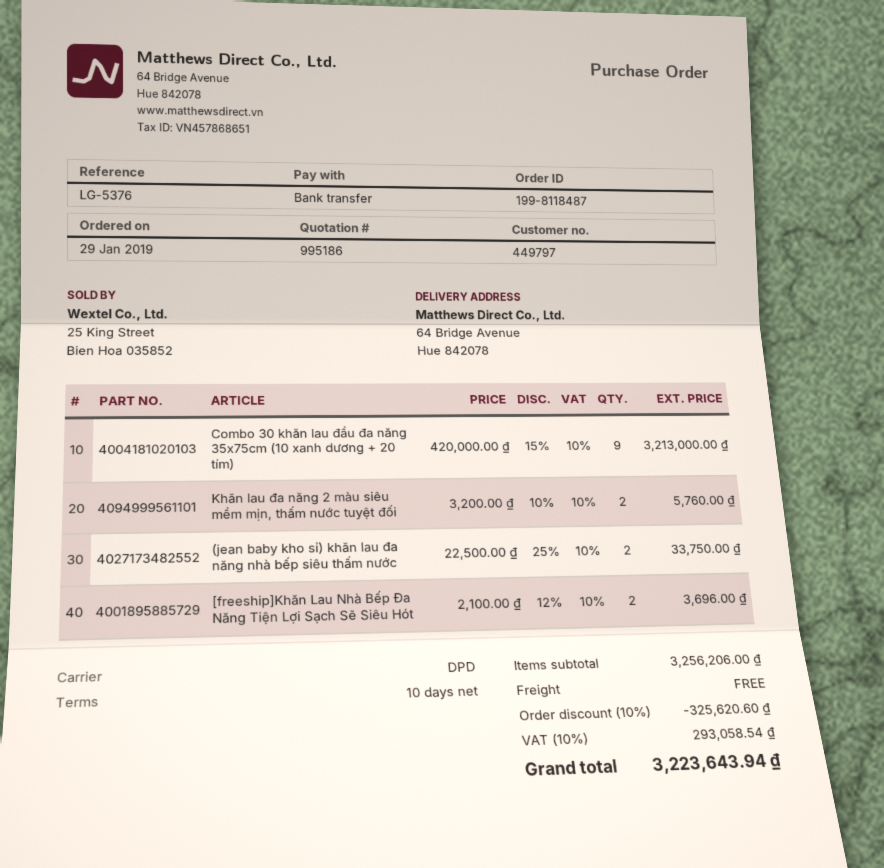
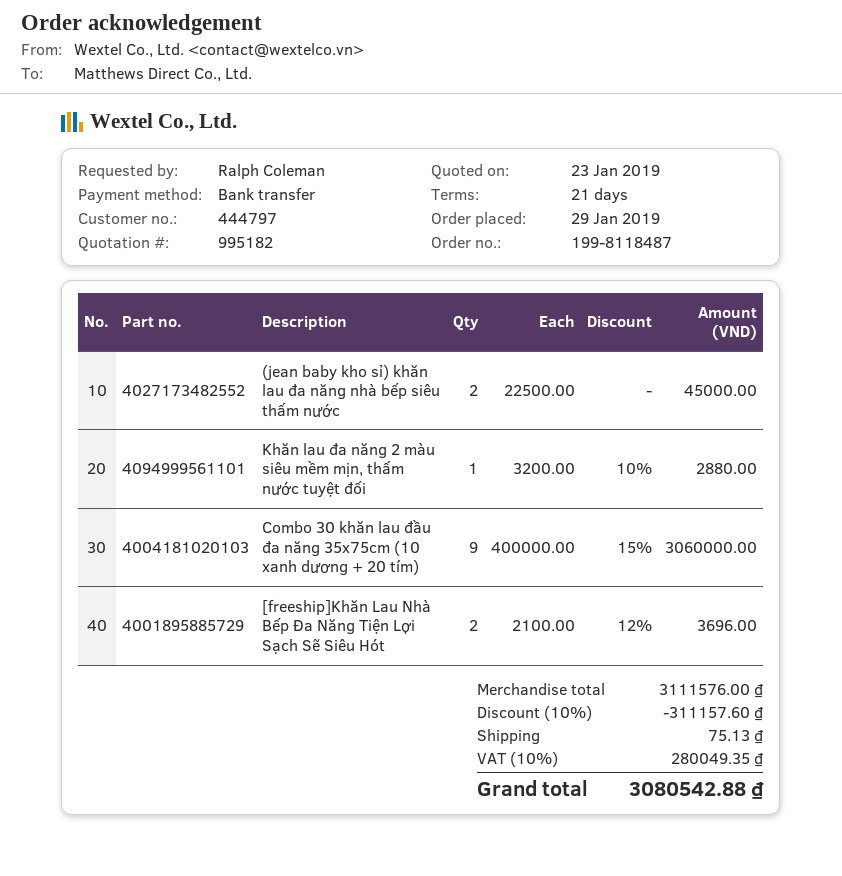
quote number: 995186 -> 995182
payment terms: 10 days -> 21 days
customer number: 449797 -> 444797
Combo 30 khăn lau đầu đa năng 35x75cm (10 xanh dương + 20 tím): 9 x 420000.00 - 15% = 3213000.00 -> 9 x 400000.00 - 15% = 3060000.00
Khăn lau đa năng 2 màu siêu mềm mịn, thấm nước tuyệt đối: 2 x 3200.00 - 10% = 5760.00 -> 1 x 3200.00 - 10% = 2880.00
(jean baby kho sỉ) khăn lau đa năng nhà bếp siêu thấm nước: 2 x 22500.00 - 25% = 33750.00 -> 2 x 22500.00 = 45000.00
subtotal: 3256206.00 -> 3111576.00
discount: 10% = 325620.60 -> 10% = 311157.60
shipping: 0.00 -> 75.13
tax: 10% = 293058.54 -> 10% = 280049.35
total: 3223643.94 -> 3080542.88

